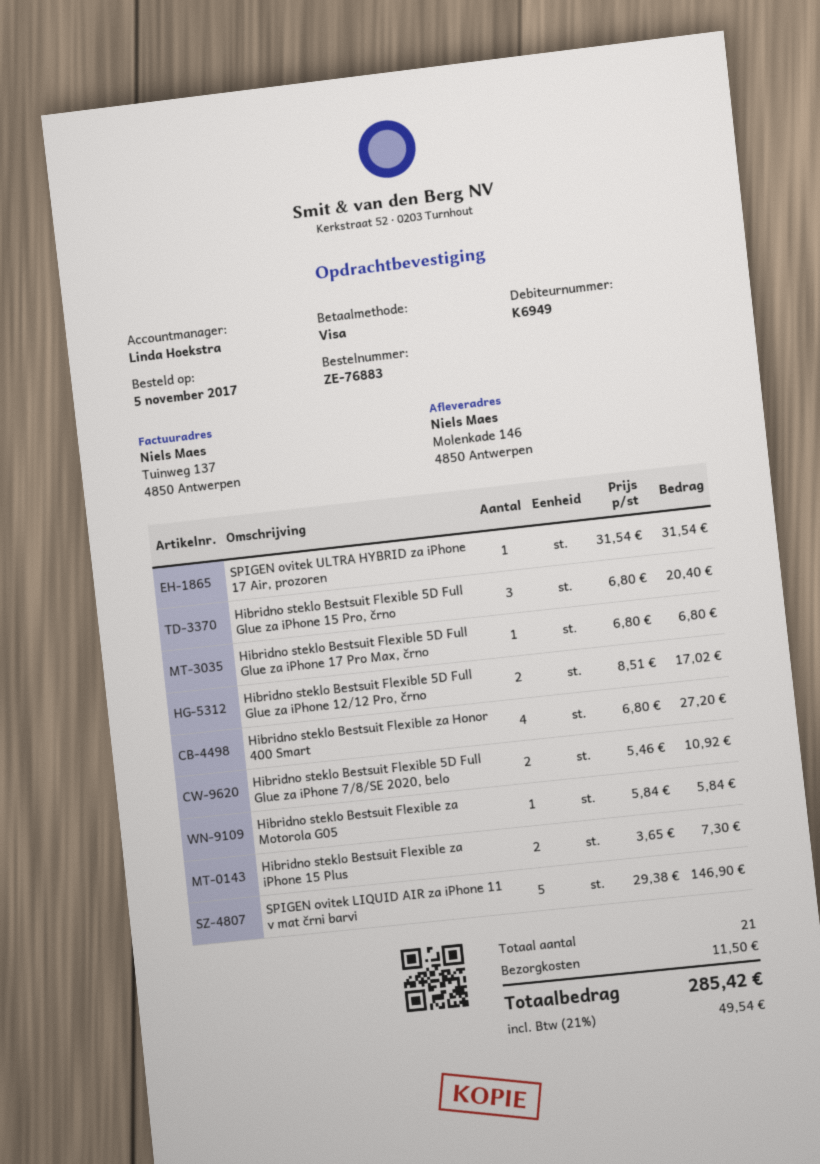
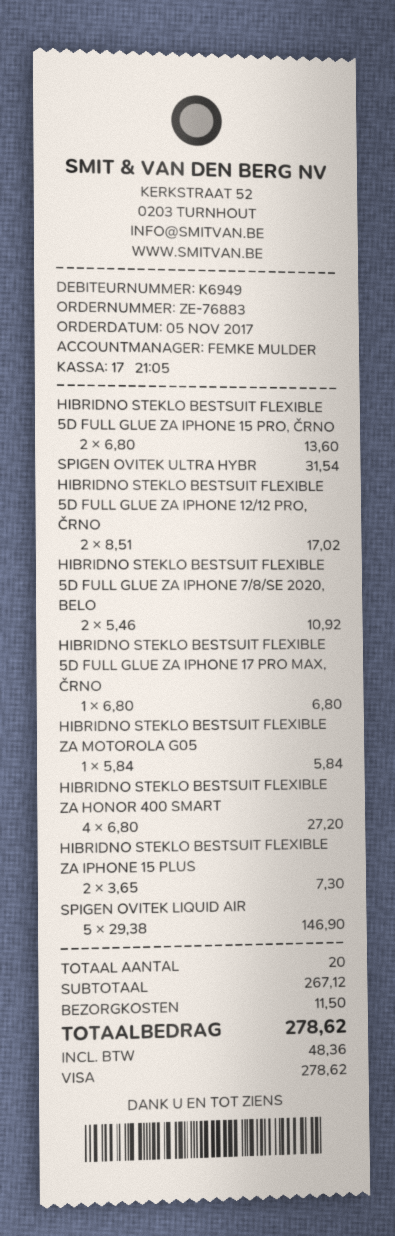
sales rep: Linda Hoekstra -> FEMKE MULDER
Hibridno steklo Bestsuit Flexible 5D Full Glue za iPhone 15 Pro, črno: 3 x 6.80 = 20.40 -> 2 x 6.80 = 13.60
total quantity: 21 -> 20
tax: 49.54 -> 48.36
total: 285.42 -> 278.62

